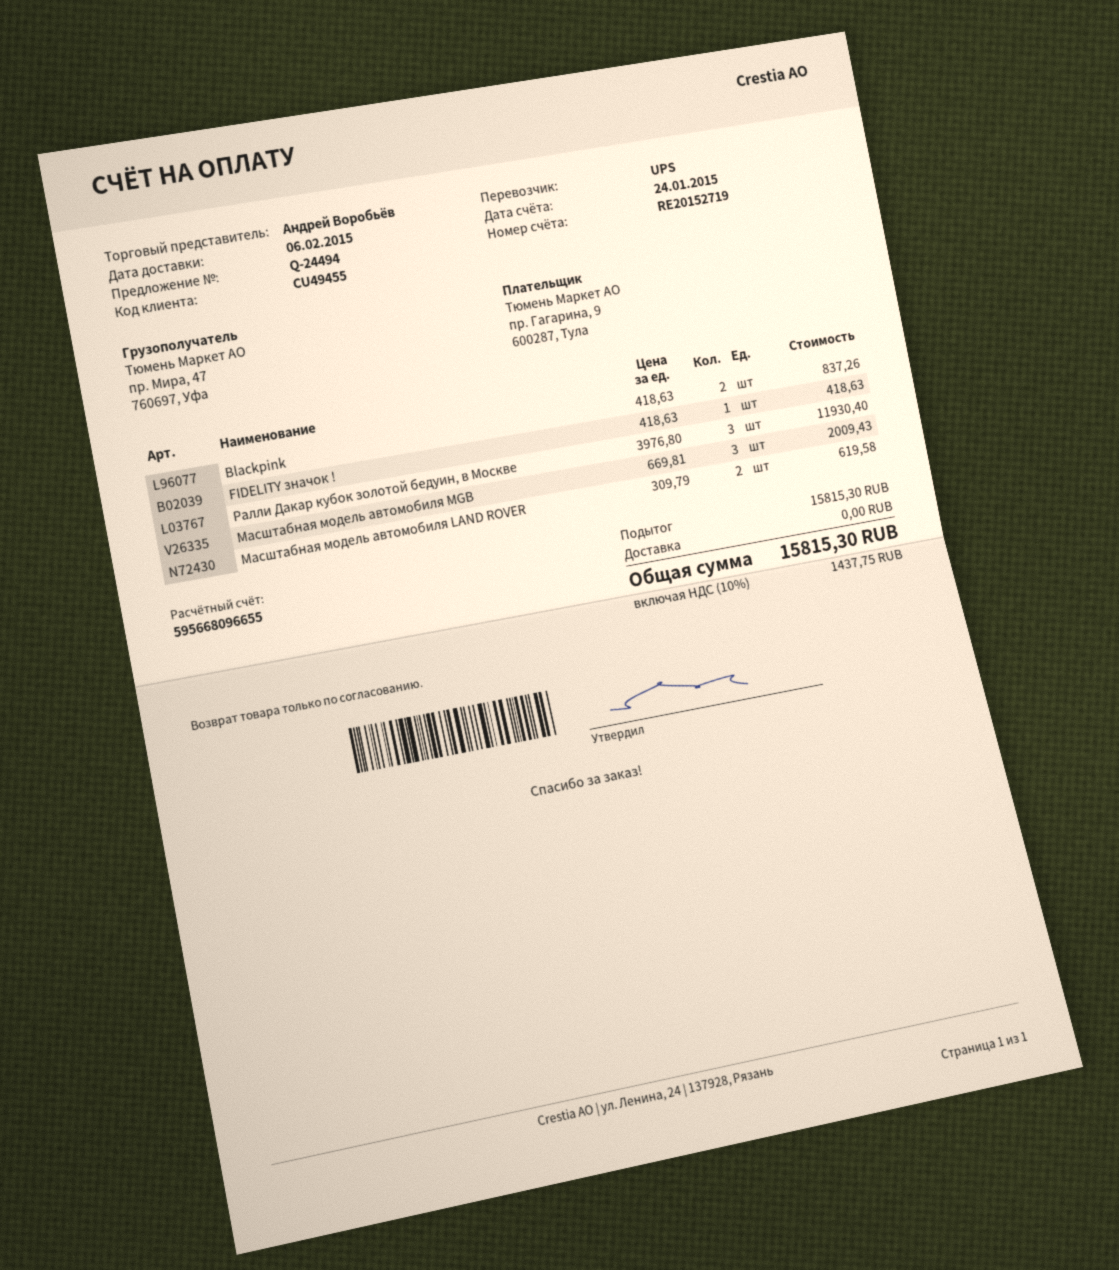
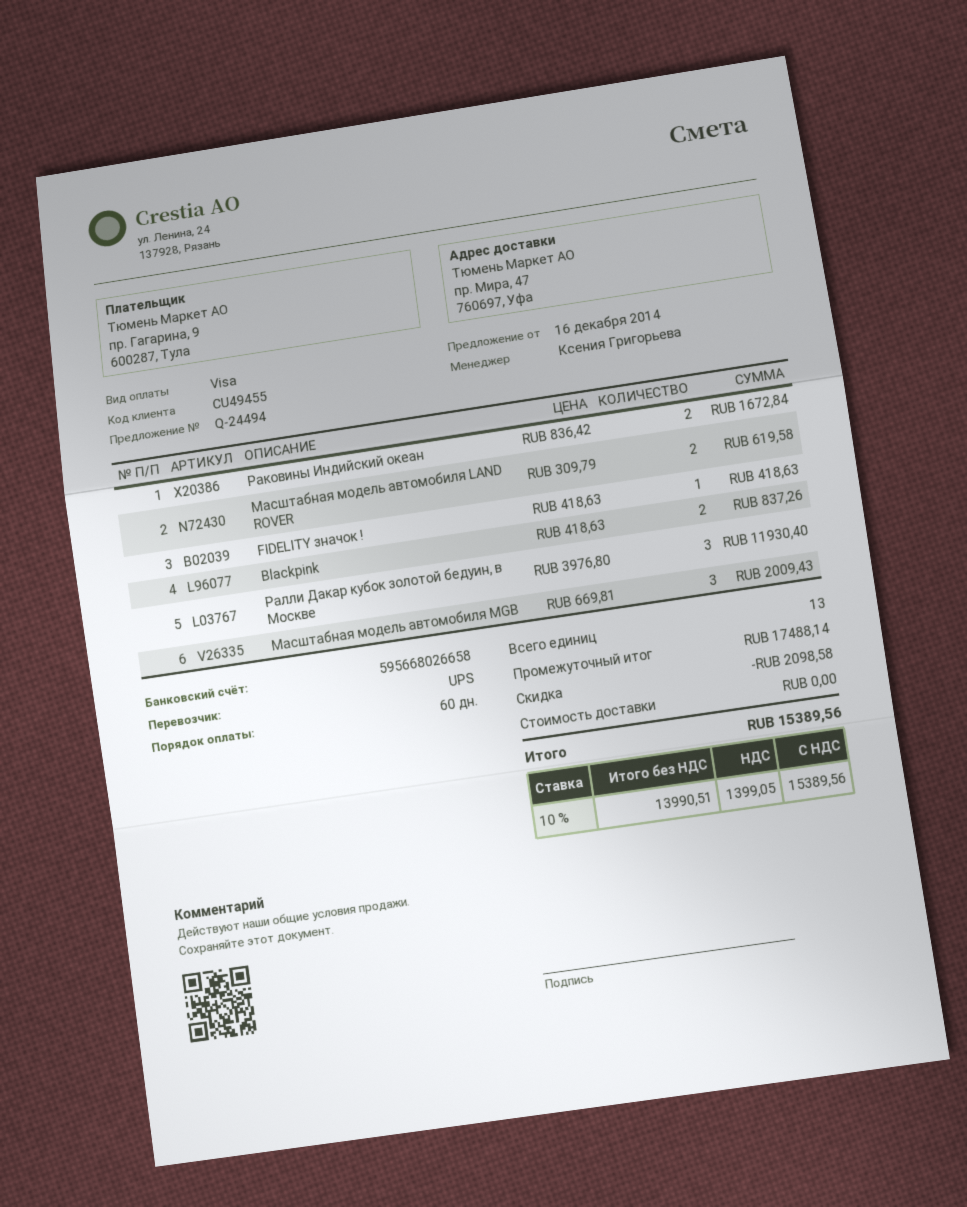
sales rep: Андрей Воробьёв -> Ксения Григорьева
bank account: 595668096655 -> 595668026658
Раковины Индийский океан: none -> 2 x 836.42 = 1672.84
subtotal: 15815.30 -> 17488.14
discount: none -> 2098.58
tax: 10% = 1437.75 -> 10% = 1399.05
total: 15815.30 -> 15389.56

